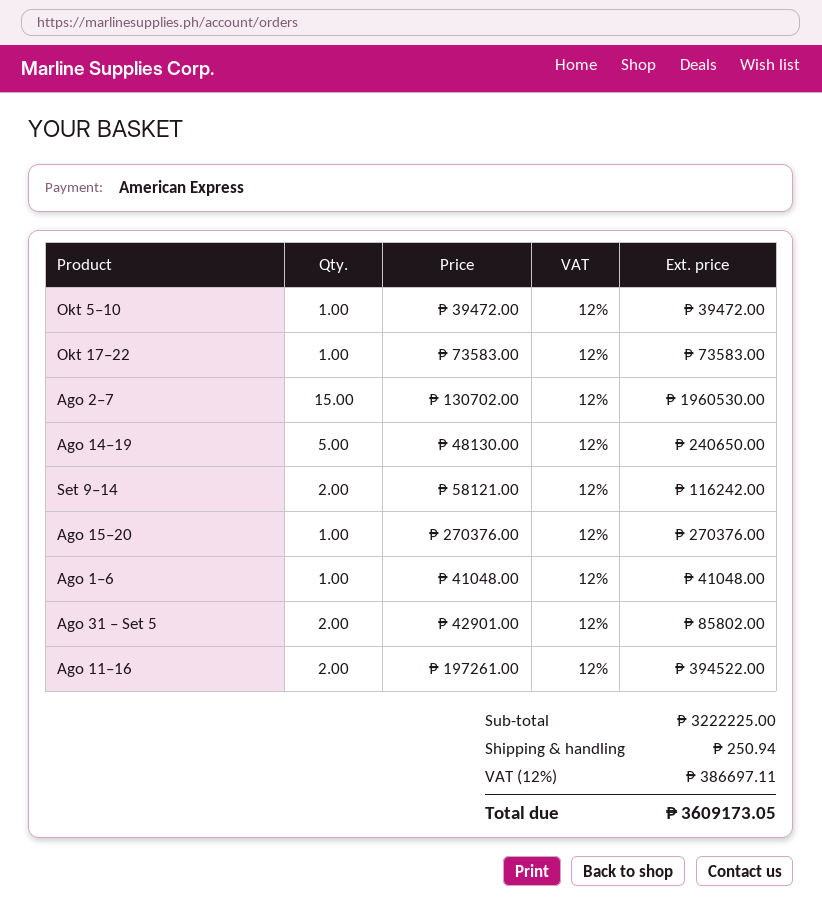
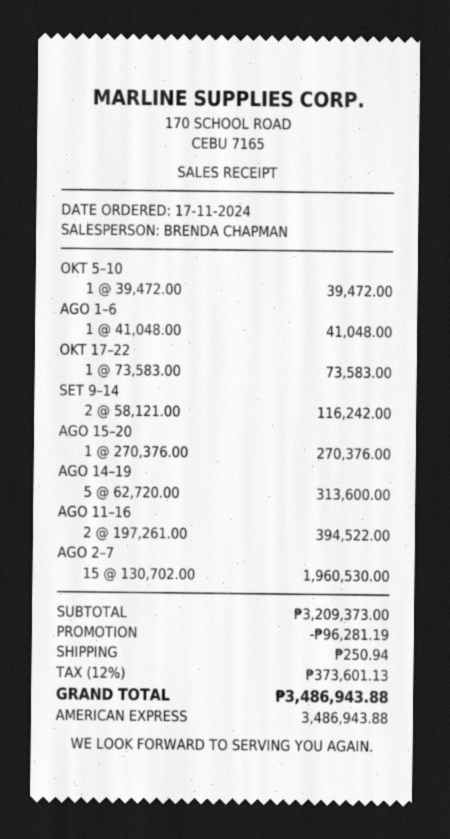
Ago 14–19: 5 x 48130.00 = 240650.00 -> 5 x 62720.00 = 313600.00
Ago 31 – Set 5: 2 x 42901.00 = 85802.00 -> none
subtotal: 3222225.00 -> 3209373.00
discount: none -> 96281.19
tax: 12% = 386697.11 -> 12% = 373601.13
total: 3609173.05 -> 3486943.88

